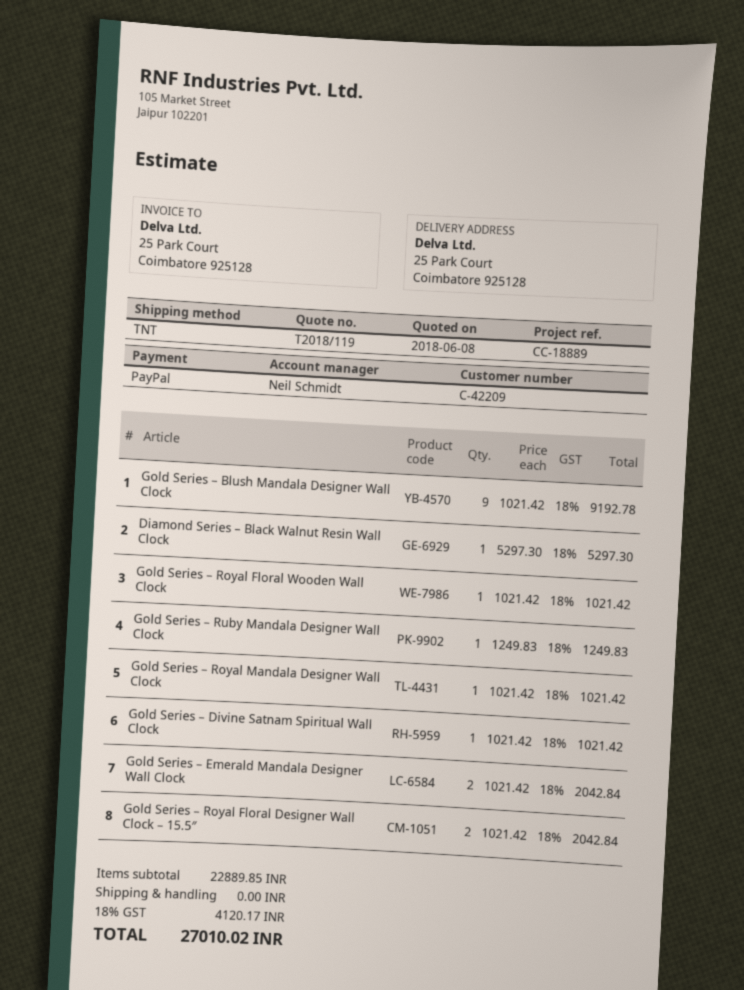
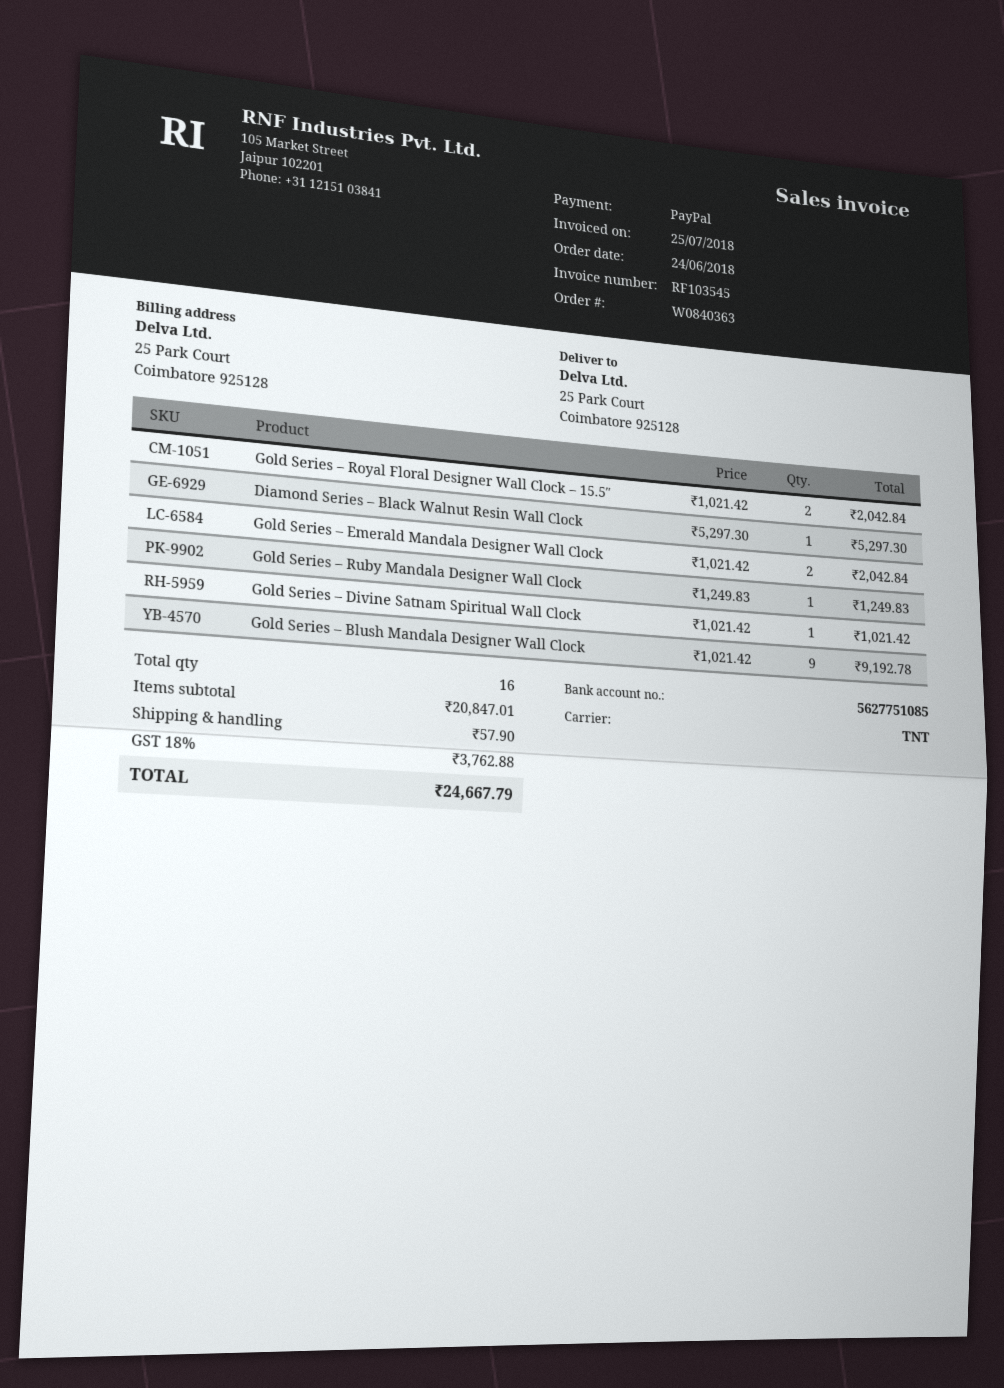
Gold Series – Royal Floral Wooden Wall Clock: 1 x 1021.42 = 1021.42 -> none
Gold Series – Royal Mandala Designer Wall Clock: 1 x 1021.42 = 1021.42 -> none
subtotal: 22889.85 -> 20847.01
shipping: 0.00 -> 57.90
tax: 18% = 4120.17 -> 18% = 3762.88
total: 27010.02 -> 24667.79

